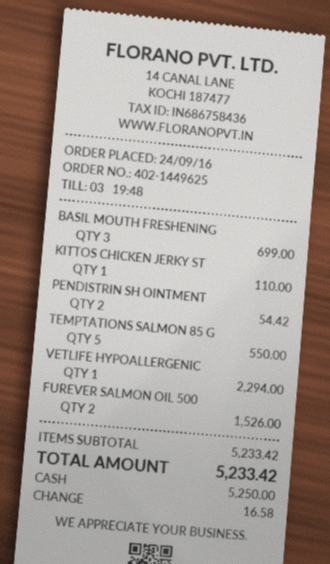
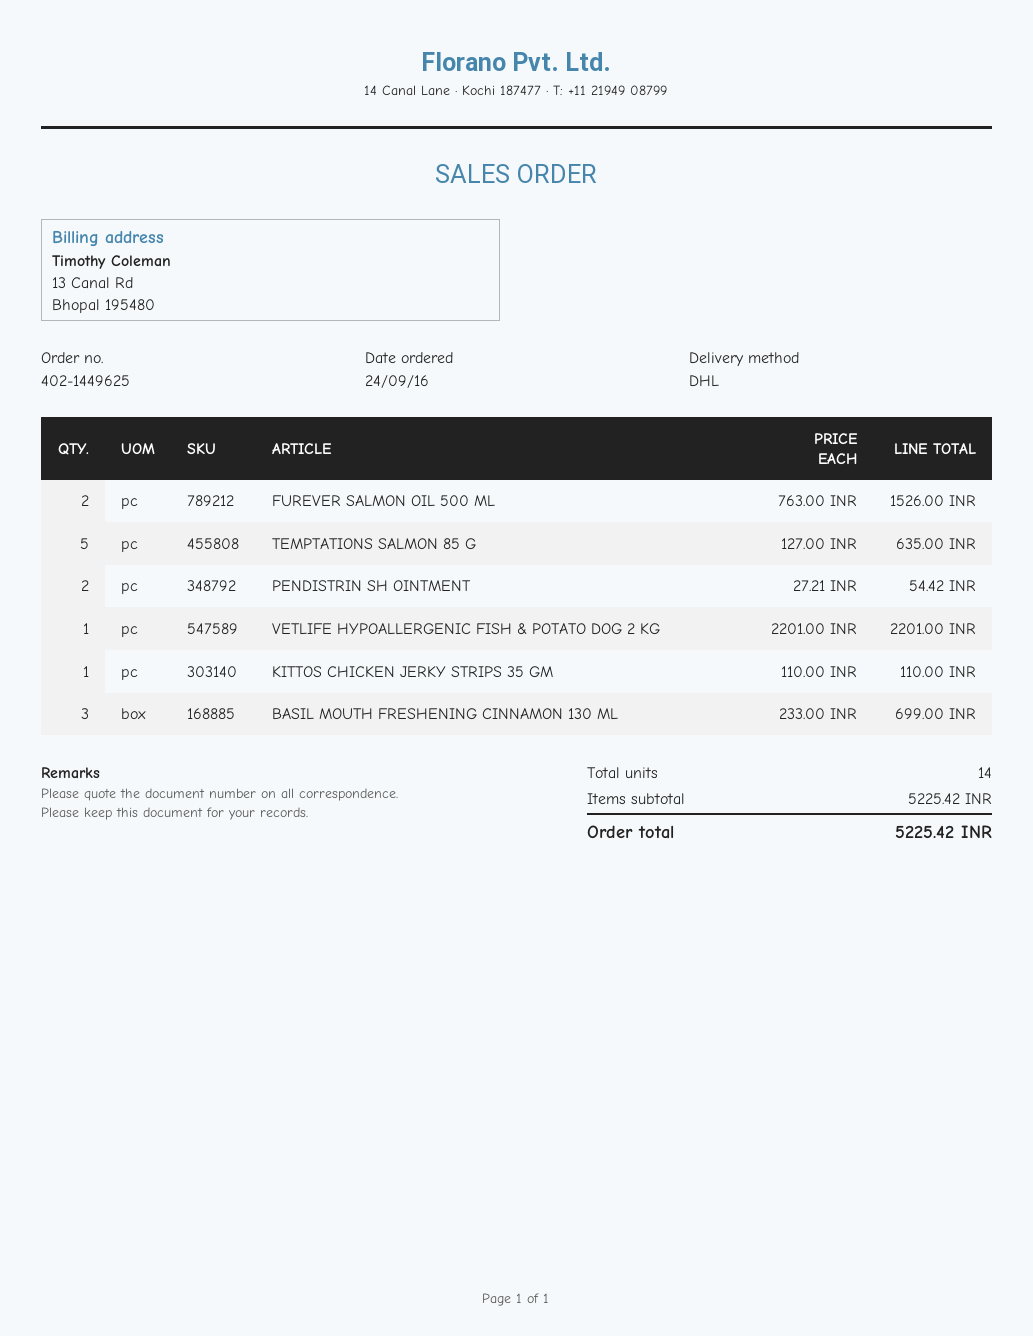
TEMPTATIONS SALMON 85 G: 5 for 550.00 -> 5 for 635.00
VETLIFE HYPOALLERGENIC: 1 for 2294.00 -> 1 for 2201.00
subtotal: 5233.42 -> 5225.42
total: 5233.42 -> 5225.42

